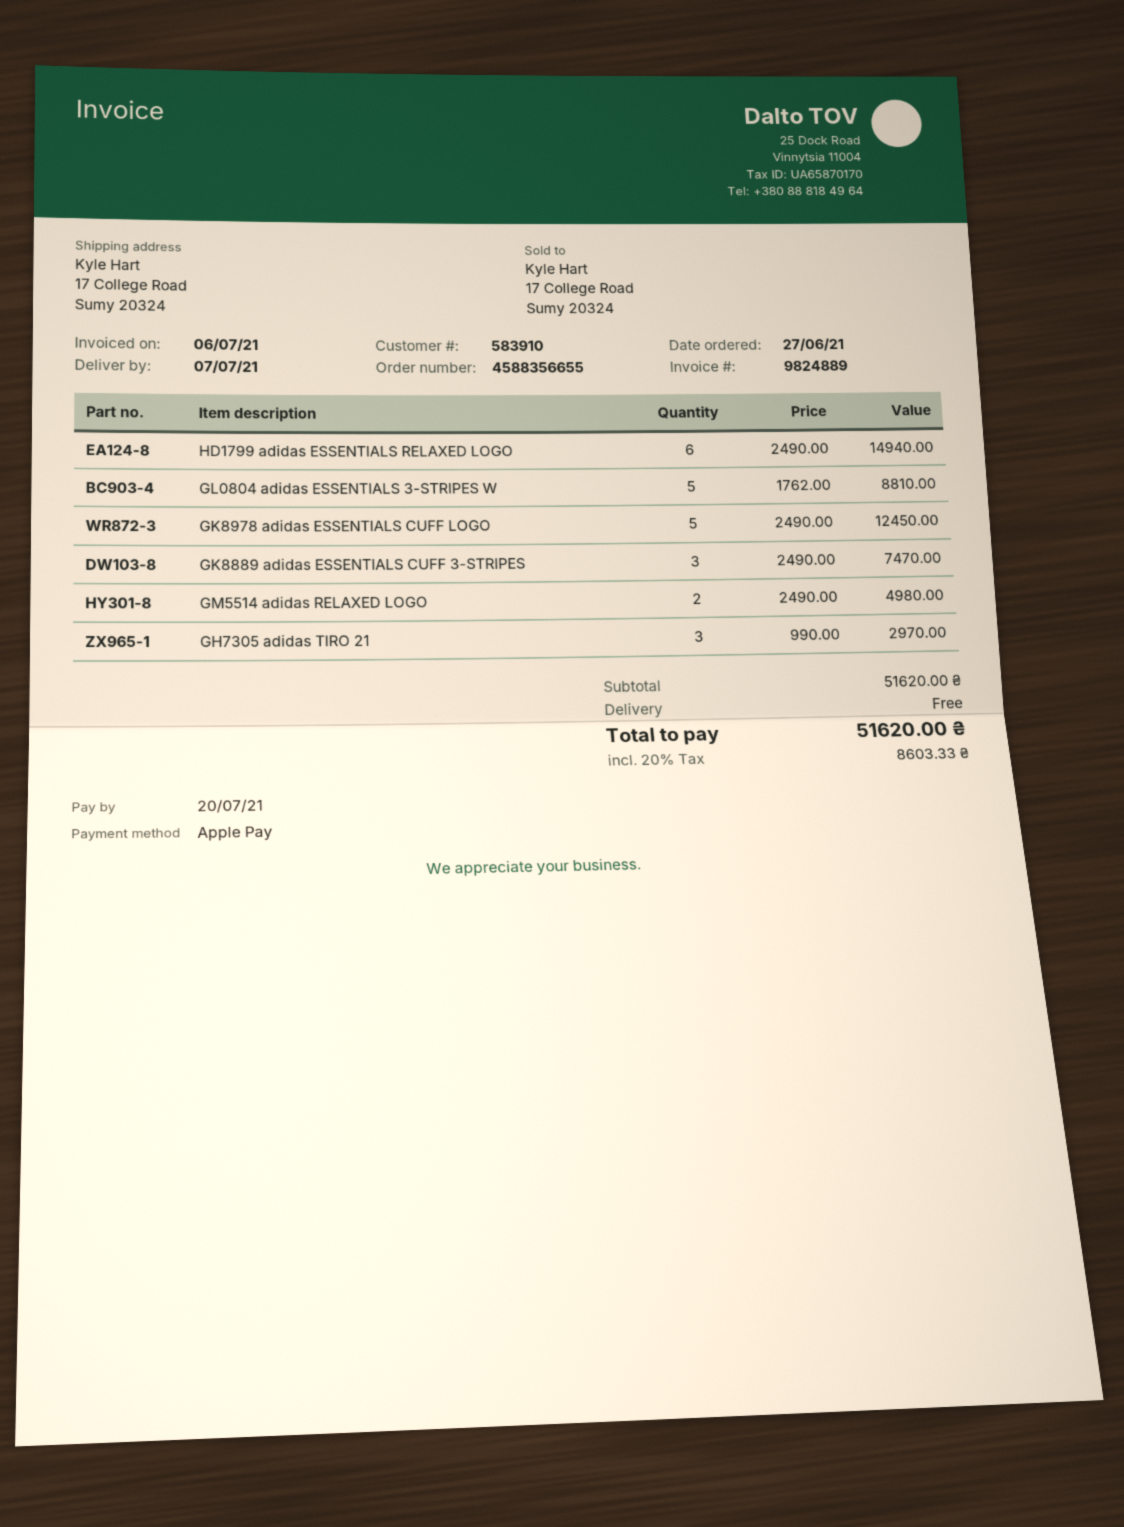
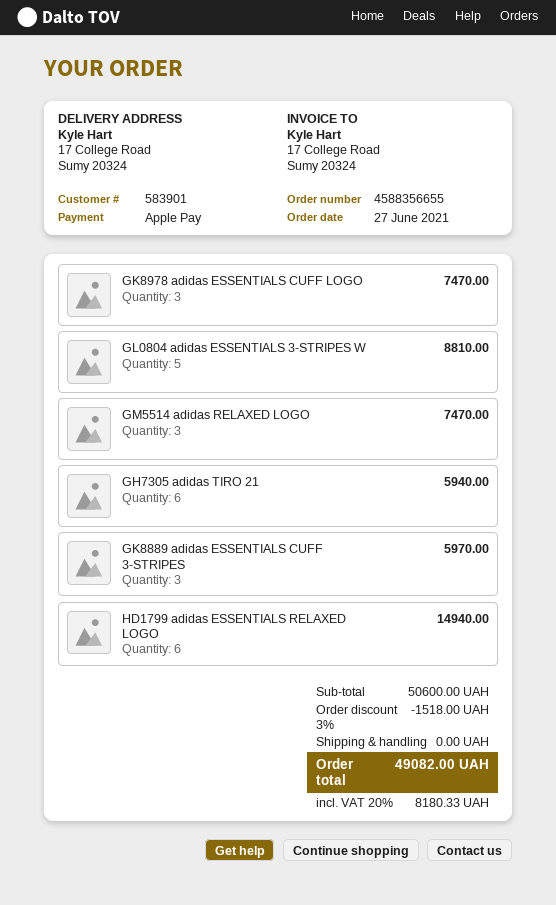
customer number: 583910 -> 583901
GK8978 adidas ESSENTIALS CUFF LOGO: 5 for 12450.00 -> 3 for 7470.00
GK8889 adidas ESSENTIALS CUFF 3-STRIPES: 3 for 7470.00 -> 3 for 5970.00
GM5514 adidas RELAXED LOGO: 2 for 4980.00 -> 3 for 7470.00
GH7305 adidas TIRO 21: 3 for 2970.00 -> 6 for 5940.00
subtotal: 51620.00 -> 50600.00
discount: none -> 3% = 1518.00
tax: 20% = 8603.33 -> 20% = 8180.33
total: 51620.00 -> 49082.00

